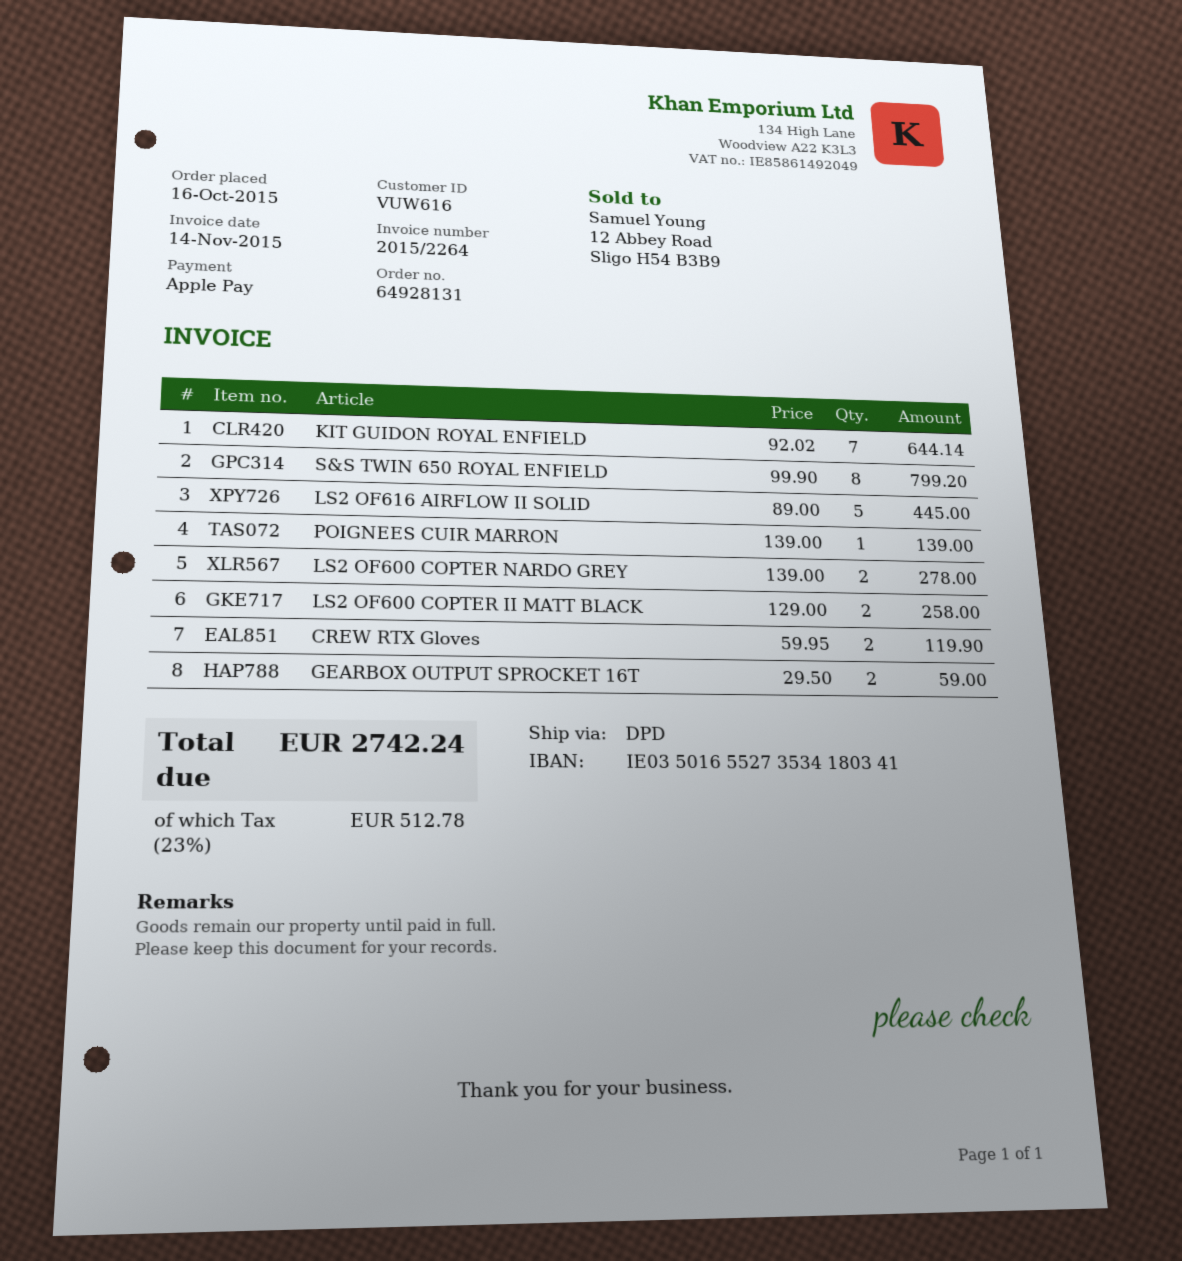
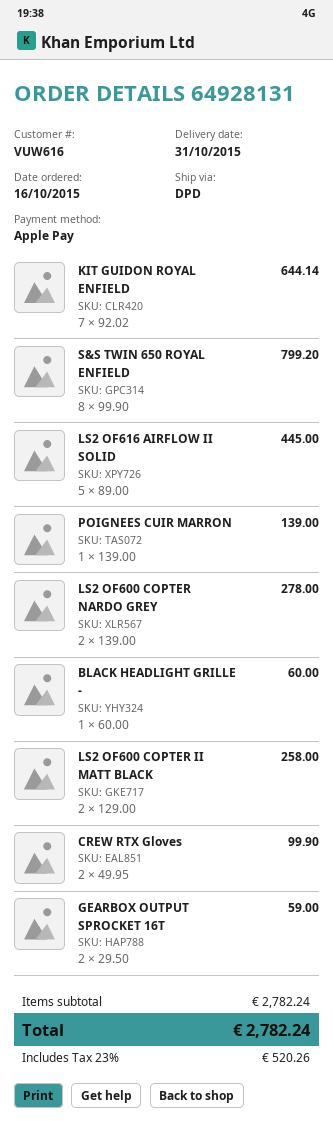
CREW RTX Gloves: 2 x 59.95 = 119.90 -> 2 x 49.95 = 99.90
BLACK HEADLIGHT GRILLE -: none -> 1 x 60.00 = 60.00
tax: 23% = 512.78 -> 23% = 520.26
total: 2742.24 -> 2782.24

